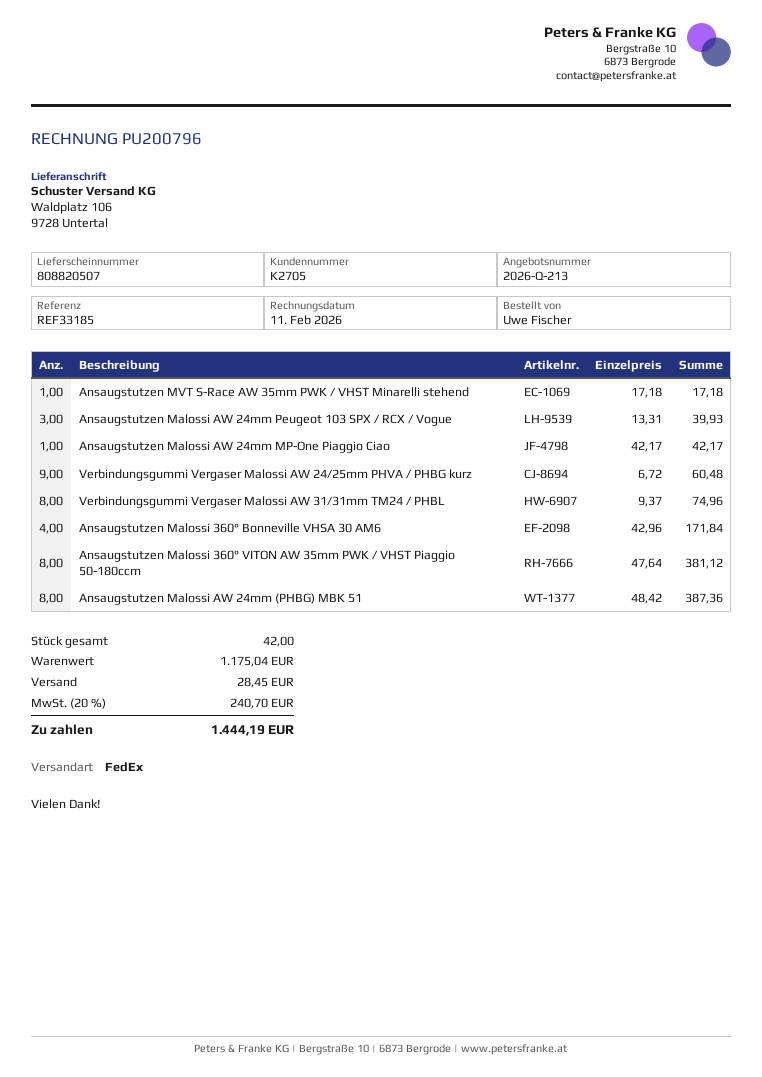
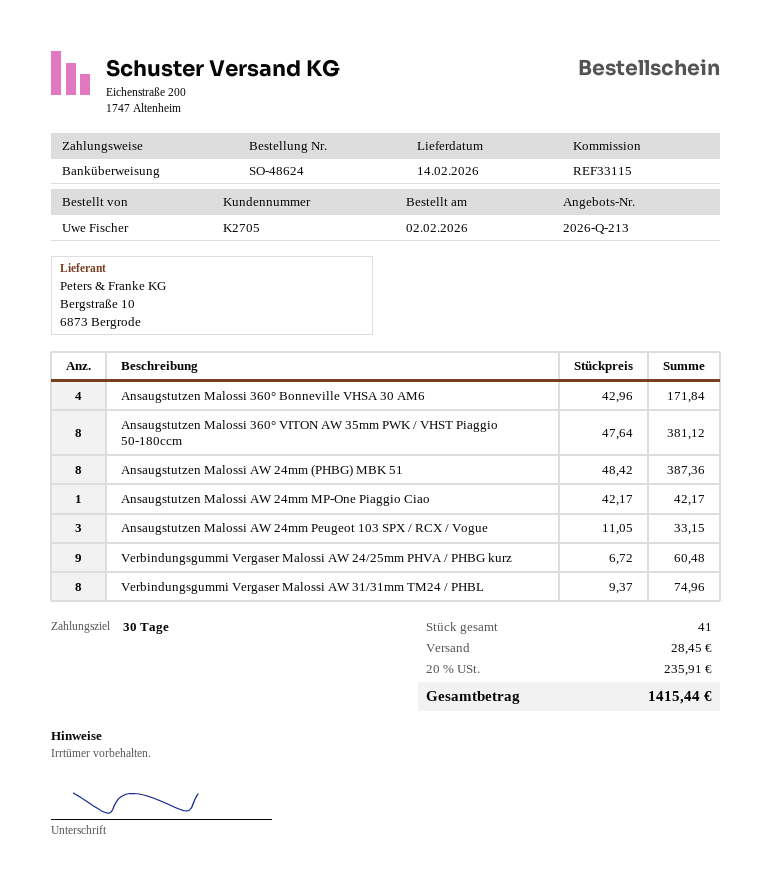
reference: REF33185 -> REF33115
Ansaugstutzen MVT S-Race AW 35mm PWK / VHST Minarelli stehend: 1 x 17.18 = 17.18 -> none
Ansaugstutzen Malossi AW 24mm Peugeot 103 SPX / RCX / Vogue: 3 x 13.31 = 39.93 -> 3 x 11.05 = 33.15
total quantity: 42 -> 41
tax: 20% = 240.70 -> 20% = 235.91
total: 1444.19 -> 1415.44

